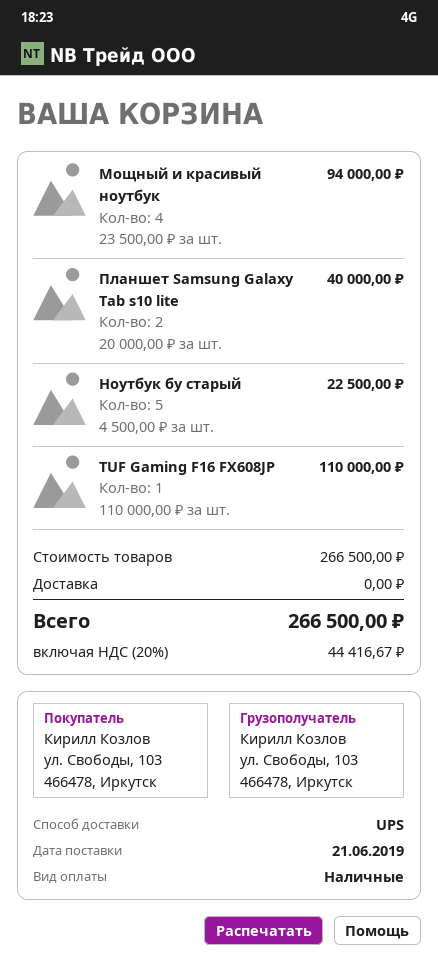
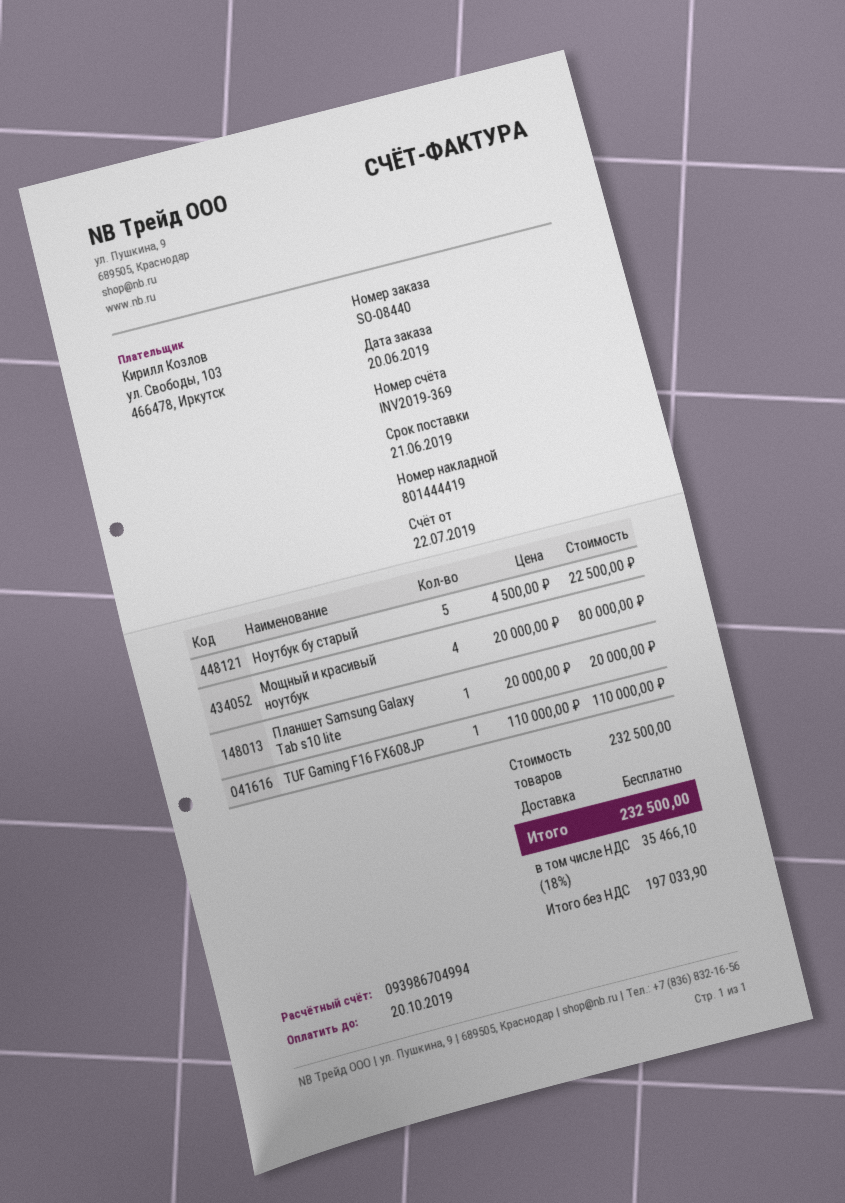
Мощный и красивый ноутбук: 4 x 23500.00 = 94000.00 -> 4 x 20000.00 = 80000.00
Планшет Samsung Galaxy Tab s10 lite: 2 x 20000.00 = 40000.00 -> 1 x 20000.00 = 20000.00
subtotal: 266500.00 -> 232500.00
tax: 20% = 44416.67 -> 18% = 35466.10
total: 266500.00 -> 232500.00

